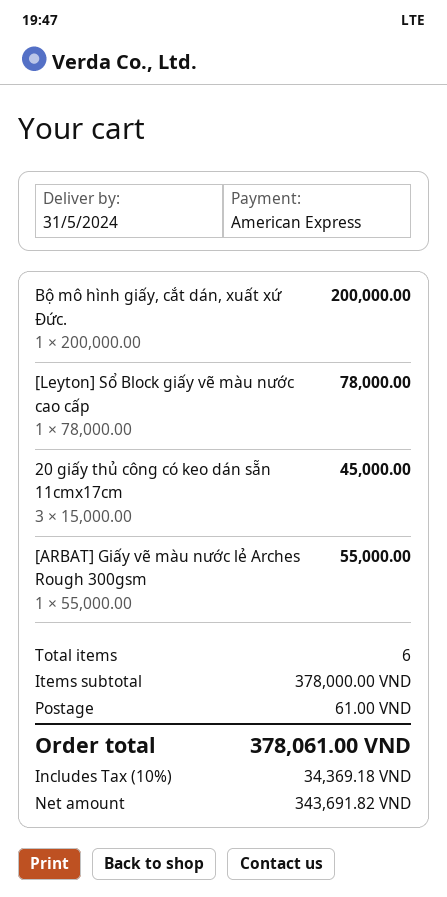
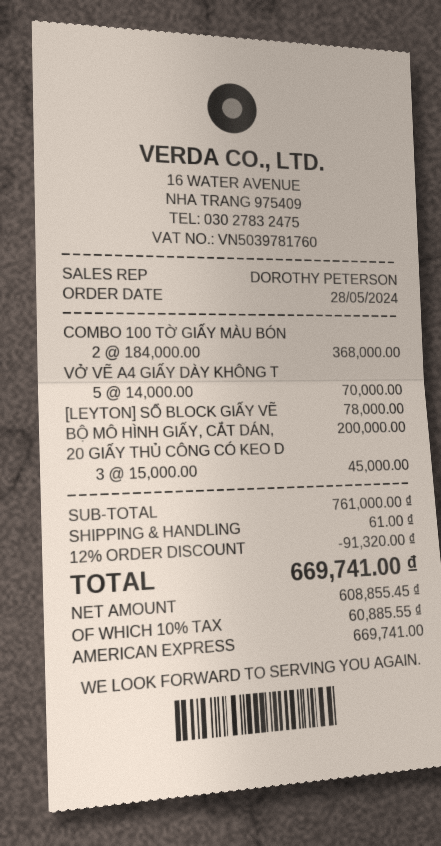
[ARBAT] Giấy vẽ màu nước lẻ Arches Rough 300gsm: 1 x 55000.00 = 55000.00 -> none
COMBO 100 TỜ GIẤY MÀU BÓN: none -> 2 x 184000.00 = 368000.00
VỞ VẼ A4 GIẤY DÀY KHÔNG T: none -> 5 x 14000.00 = 70000.00
subtotal: 378000.00 -> 761000.00
discount: none -> 12% = 91320.00
net: 343691.82 -> 608855.45
tax: 10% = 34369.18 -> 10% = 60885.55
total: 378061.00 -> 669741.00

